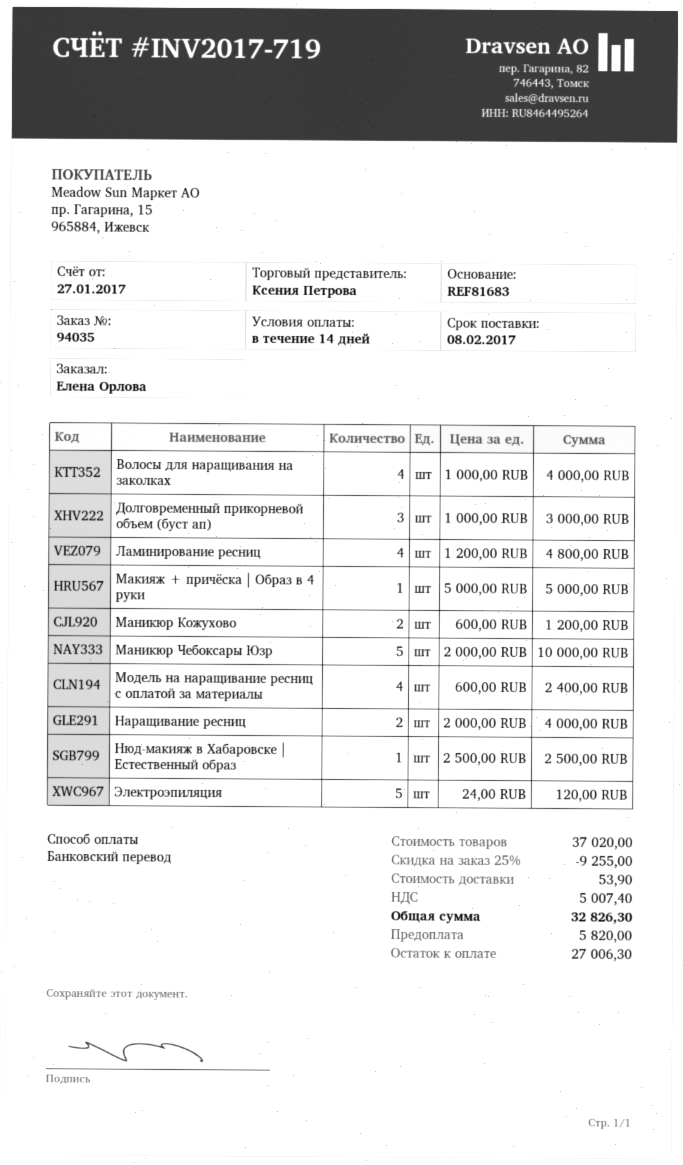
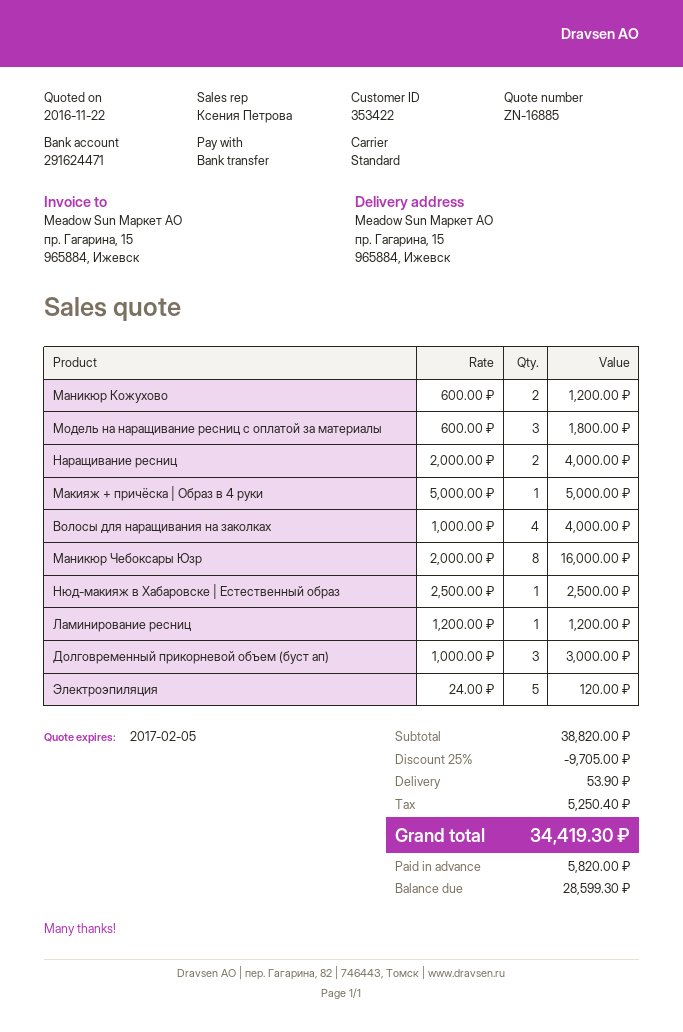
Ламинирование ресниц: 4 x 1200.00 = 4800.00 -> 1 x 1200.00 = 1200.00
Маникюр Чебоксары Юзр: 5 x 2000.00 = 10000.00 -> 8 x 2000.00 = 16000.00
Модель на наращивание ресниц с оплатой за материалы: 4 x 600.00 = 2400.00 -> 3 x 600.00 = 1800.00
subtotal: 37020.00 -> 38820.00
discount: 25% = 9255.00 -> 25% = 9705.00
tax: 5007.40 -> 5250.40
total: 32826.30 -> 34419.30
balance: 27006.30 -> 28599.30

